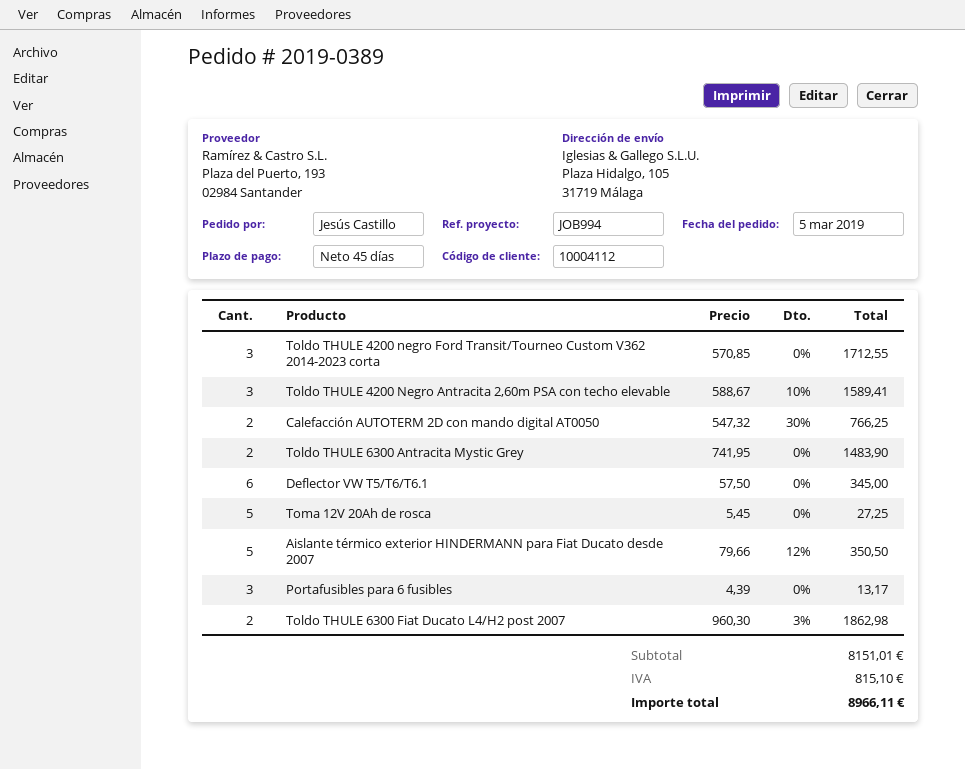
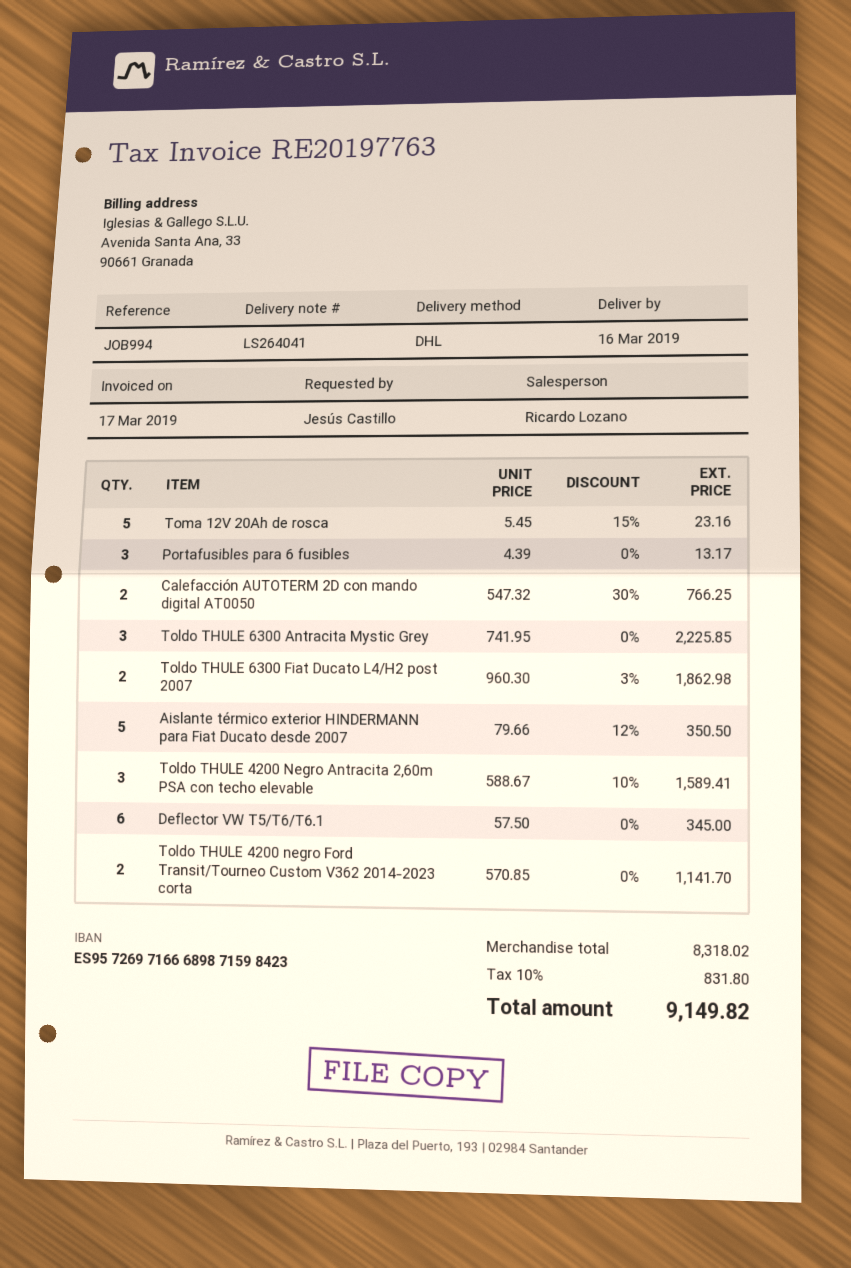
Toldo THULE 4200 negro Ford Transit/Tourneo Custom V362 2014-2023 corta: 3 x 570.85 = 1712.55 -> 2 x 570.85 = 1141.70
Toldo THULE 6300 Antracita Mystic Grey: 2 x 741.95 = 1483.90 -> 3 x 741.95 = 2225.85
Toma 12V 20Ah de rosca: 5 x 5.45 = 27.25 -> 5 x 5.45 - 15% = 23.16
subtotal: 8151.01 -> 8318.02
tax: 815.10 -> 831.80
total: 8966.11 -> 9149.82

